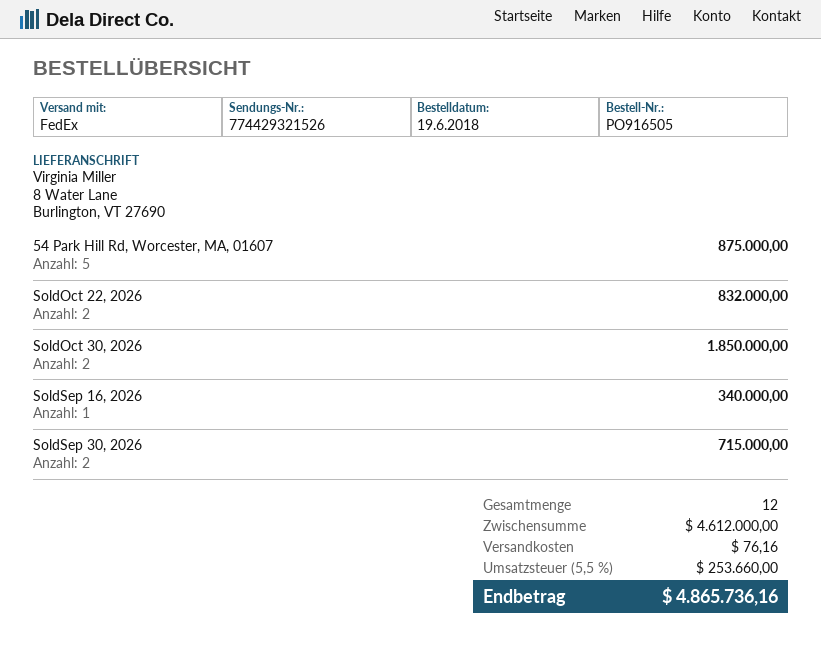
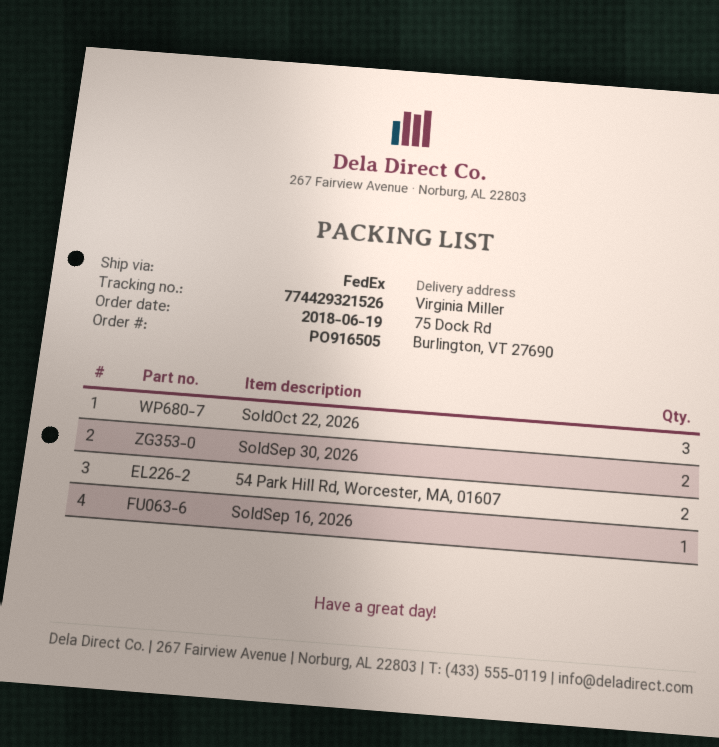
ship to: 8 Water Lane, Burlington, VT 27690 -> 75 Dock Rd, Burlington, VT 27690
54 Park Hill Rd, Worcester, MA, 01607: 5 -> 2
SoldOct 22, 2026: 2 -> 3
SoldOct 30, 2026: 2 -> none

